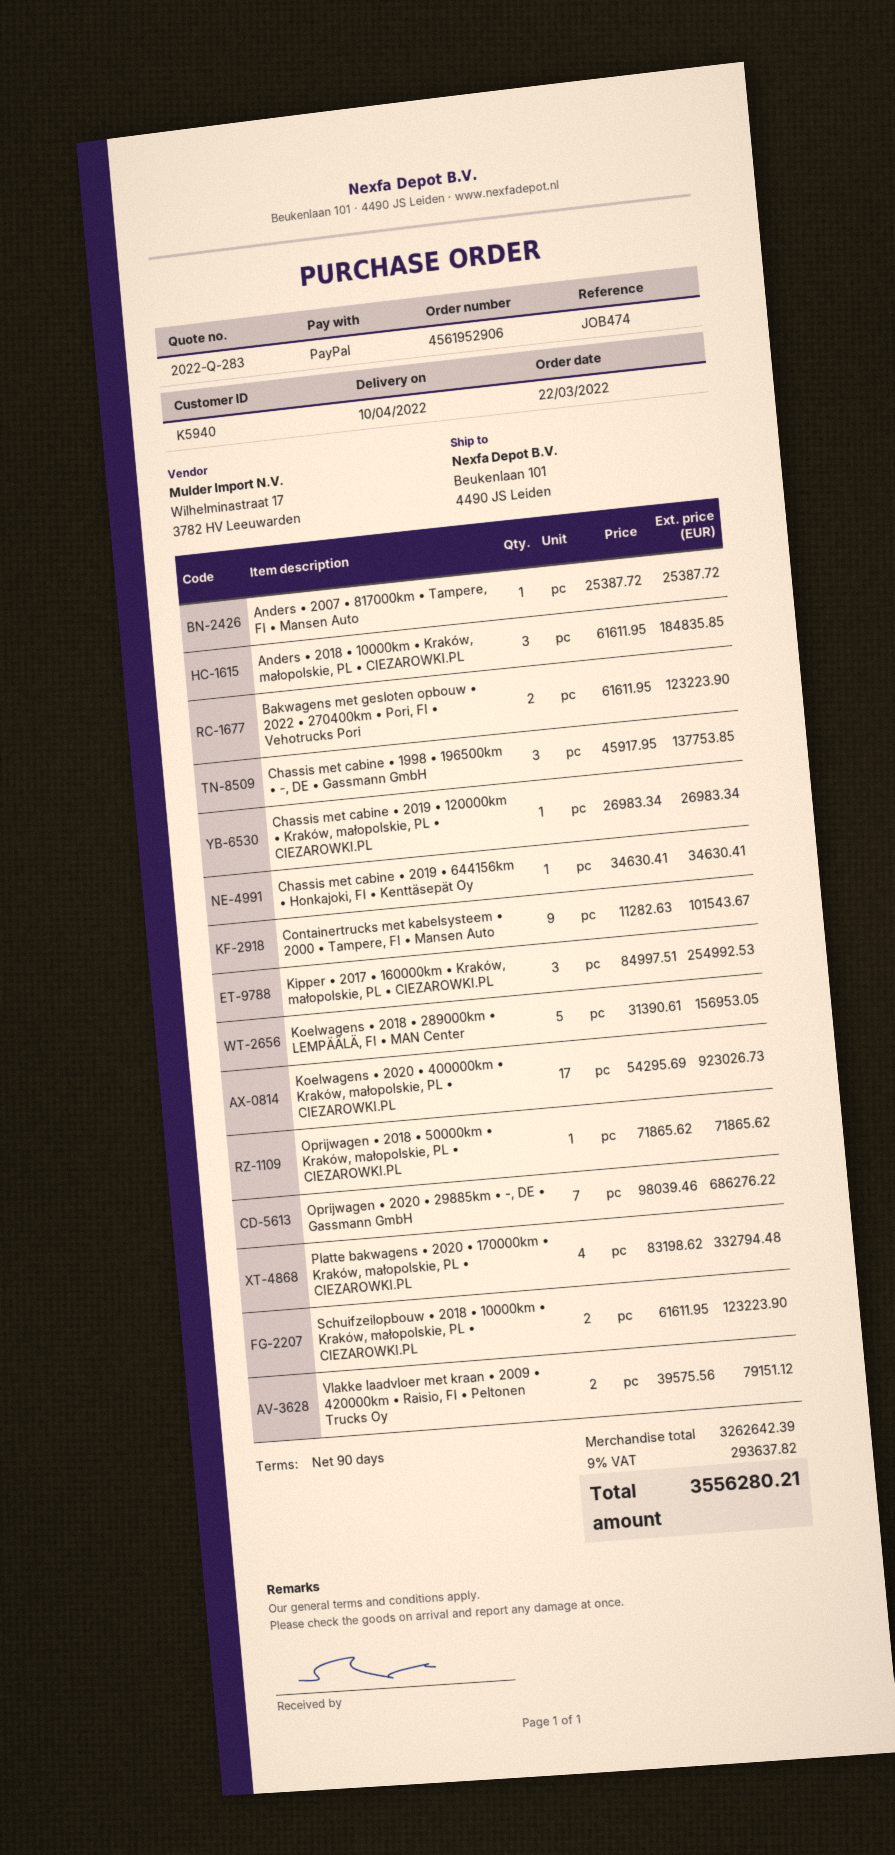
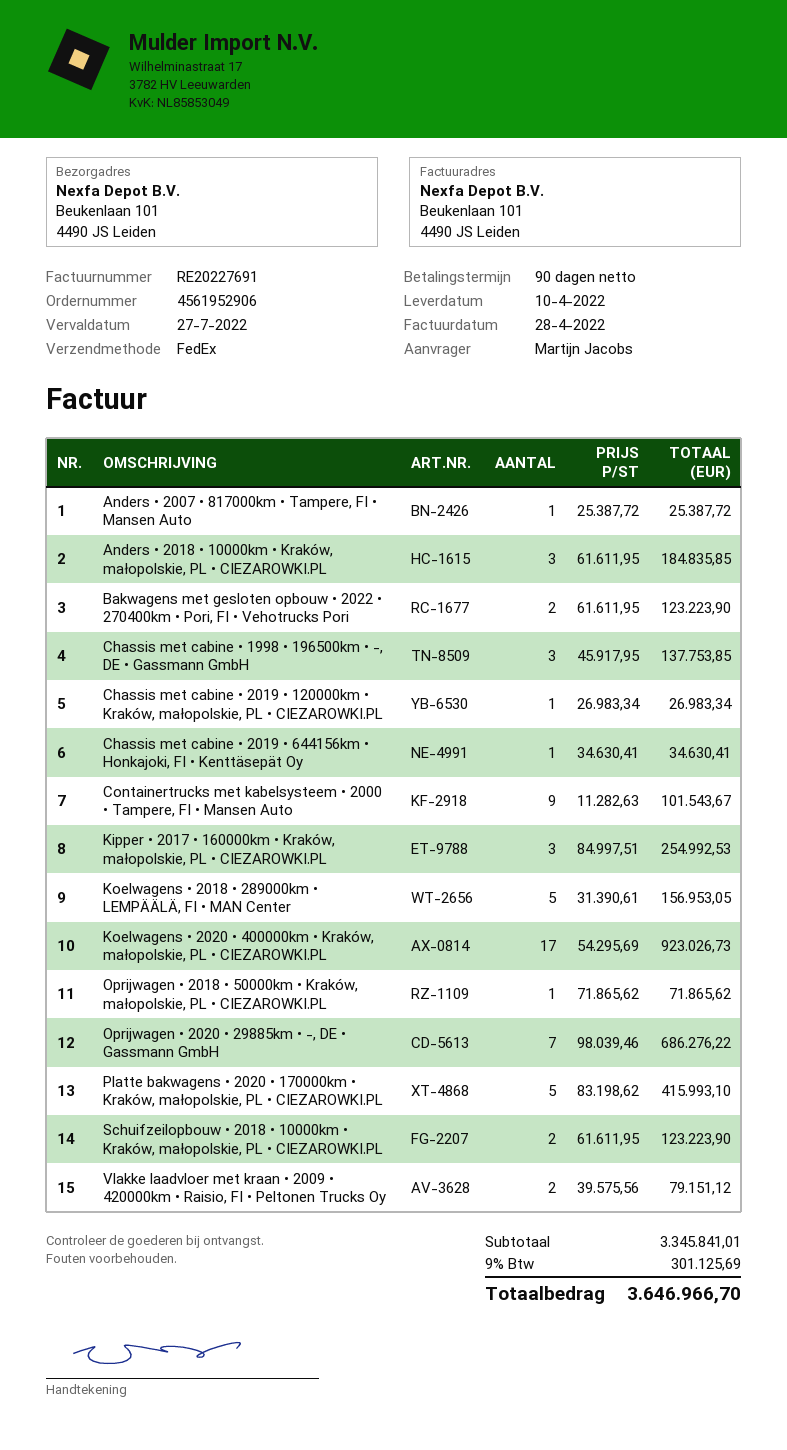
Platte bakwagens • 2020 • 170000km • Kraków, małopolskie, PL • CIEZAROWKI.PL: 4 x 83198.62 = 332794.48 -> 5 x 83198.62 = 415993.10
subtotal: 3262642.39 -> 3345841.01
tax: 9% = 293637.82 -> 9% = 301125.69
total: 3556280.21 -> 3646966.70

